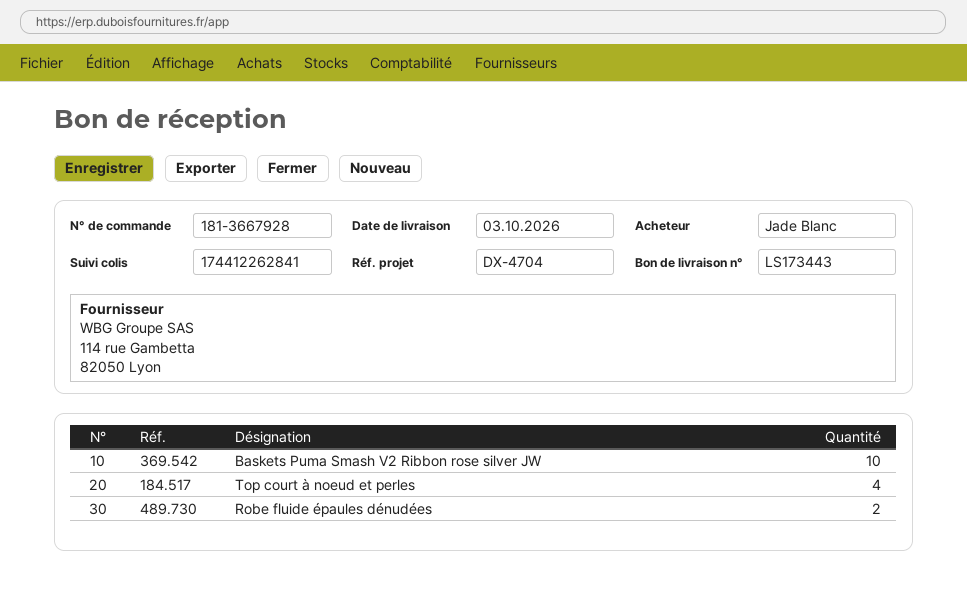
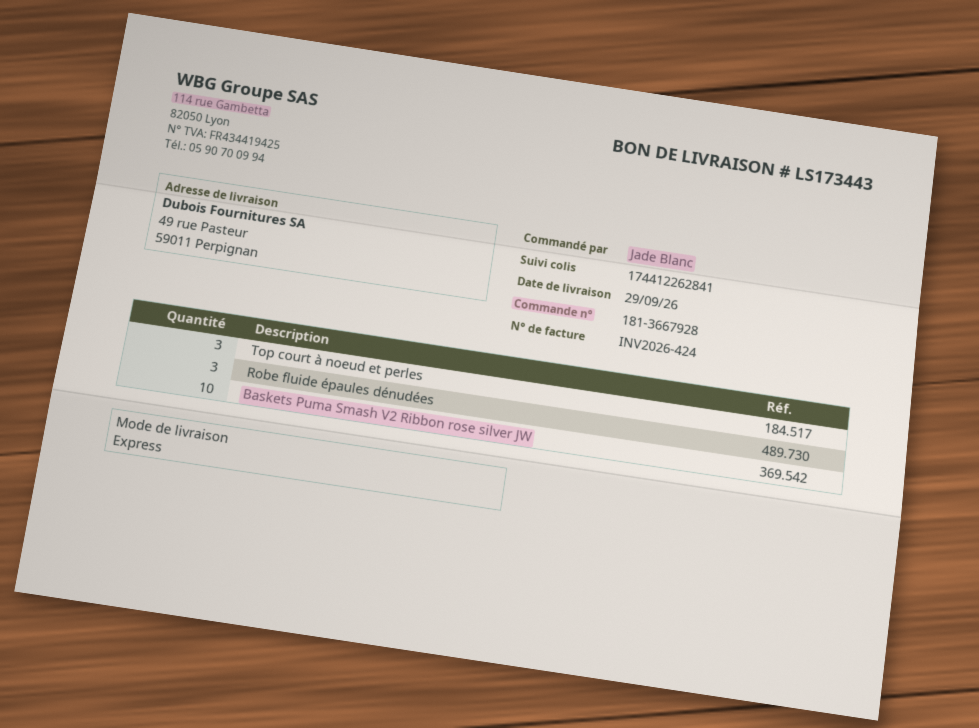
delivery date: 2026-10-03 -> 2026-09-29
Top court à noeud et perles: 4 -> 3
Robe fluide épaules dénudées: 2 -> 3

